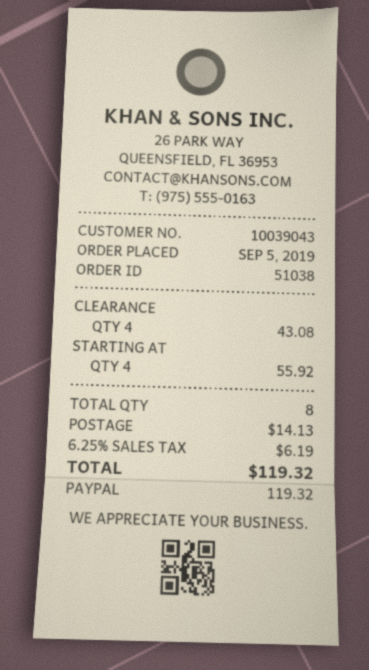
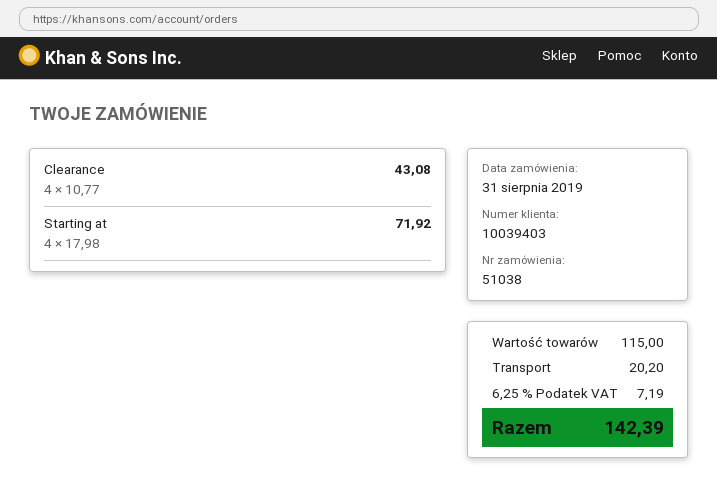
order date: 2019-09-05 -> 2019-08-31
customer number: 10039043 -> 10039403
STARTING AT: 4 for 55.92 -> 4 for 71.92
shipping: 14.13 -> 20.20
tax: 6.25% = 6.19 -> 6.25% = 7.19
total: 119.32 -> 142.39

